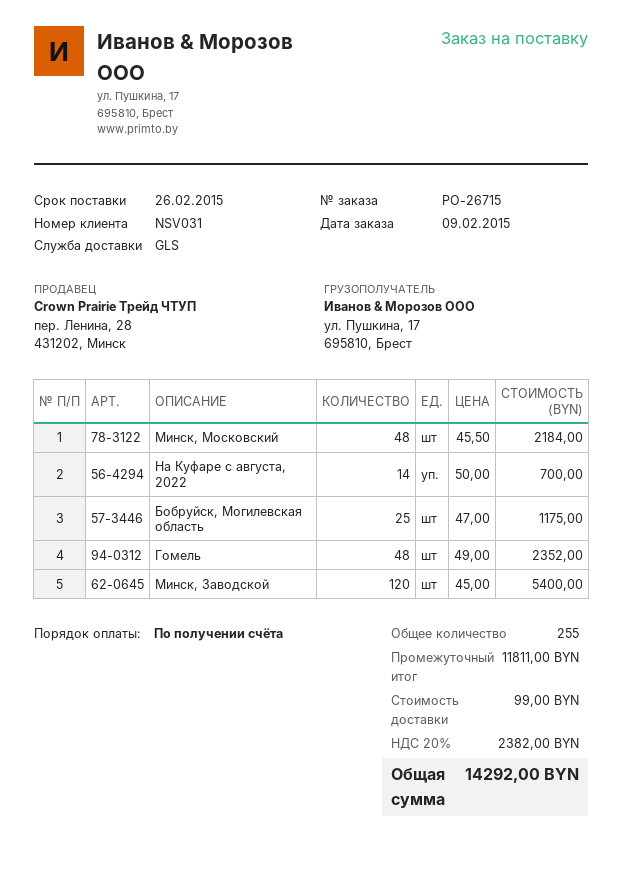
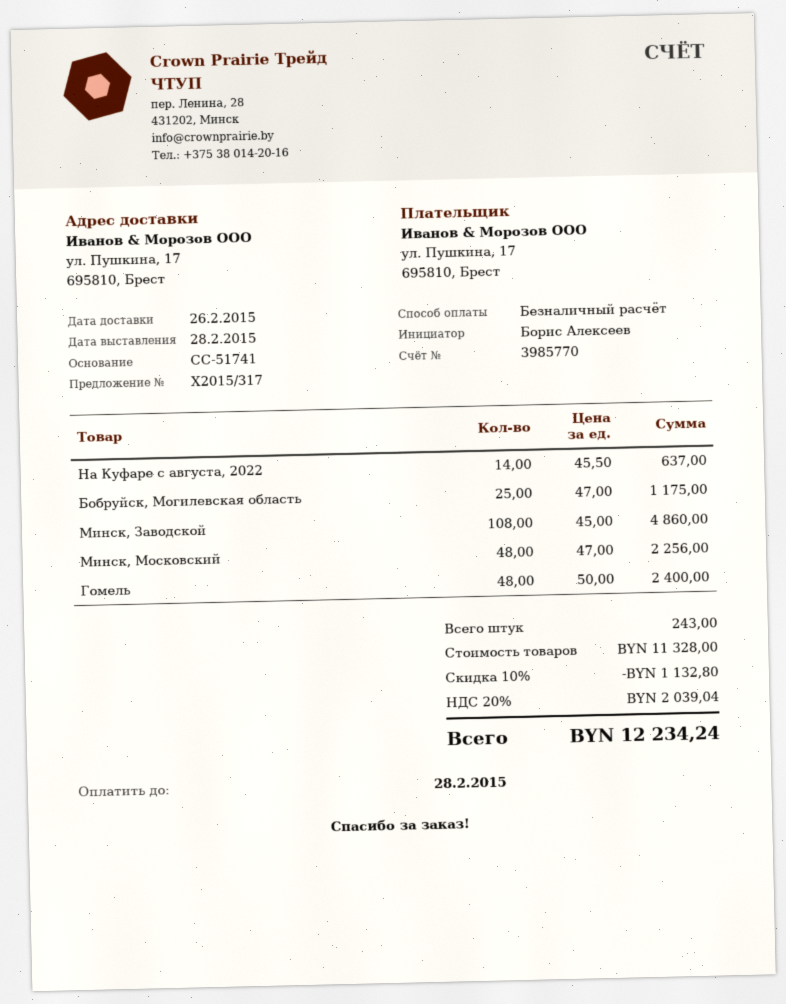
Минск, Московский: 48 x 45.50 = 2184.00 -> 48 x 47.00 = 2256.00
На Куфаре с августа, 2022: 14 x 50.00 = 700.00 -> 14 x 45.50 = 637.00
Гомель: 48 x 49.00 = 2352.00 -> 48 x 50.00 = 2400.00
Минск, Заводской: 120 x 45.00 = 5400.00 -> 108 x 45.00 = 4860.00
total quantity: 255 -> 243
subtotal: 11811.00 -> 11328.00
discount: none -> 10% = 1132.80
shipping: 99.00 -> none
tax: 20% = 2382.00 -> 20% = 2039.04
total: 14292.00 -> 12234.24

